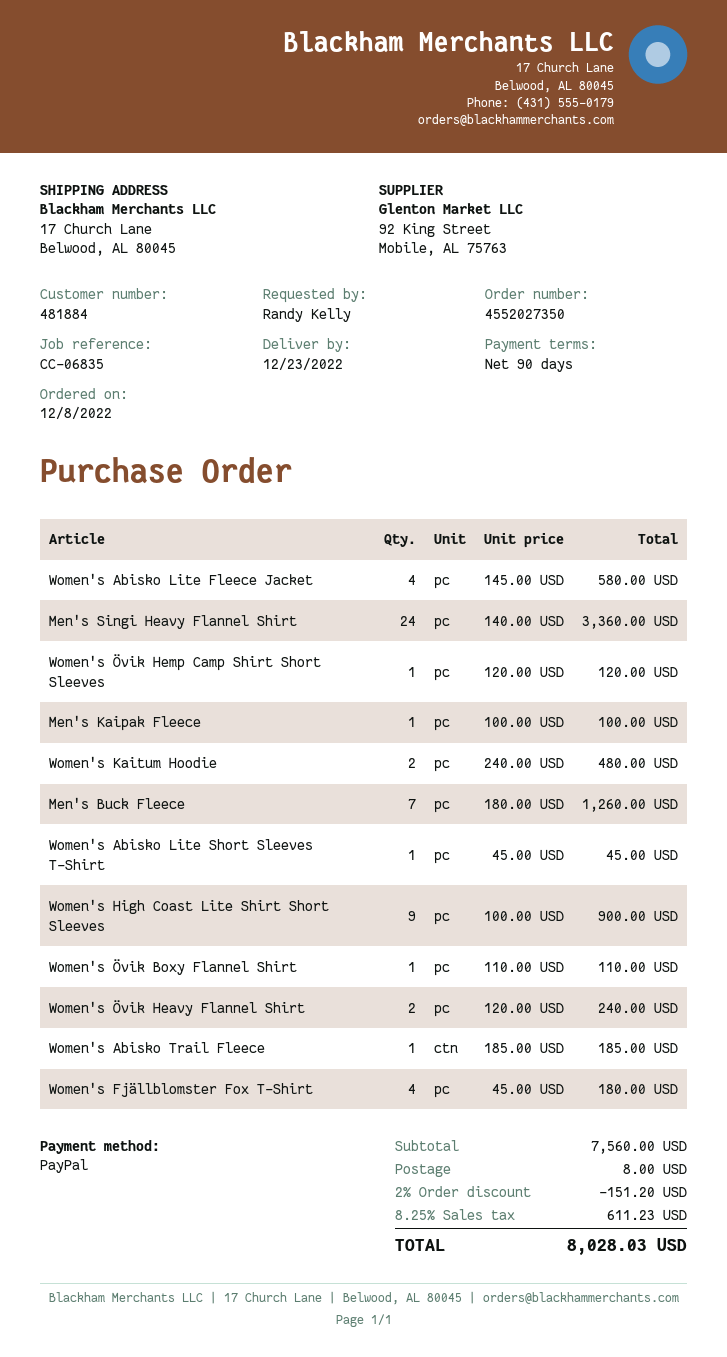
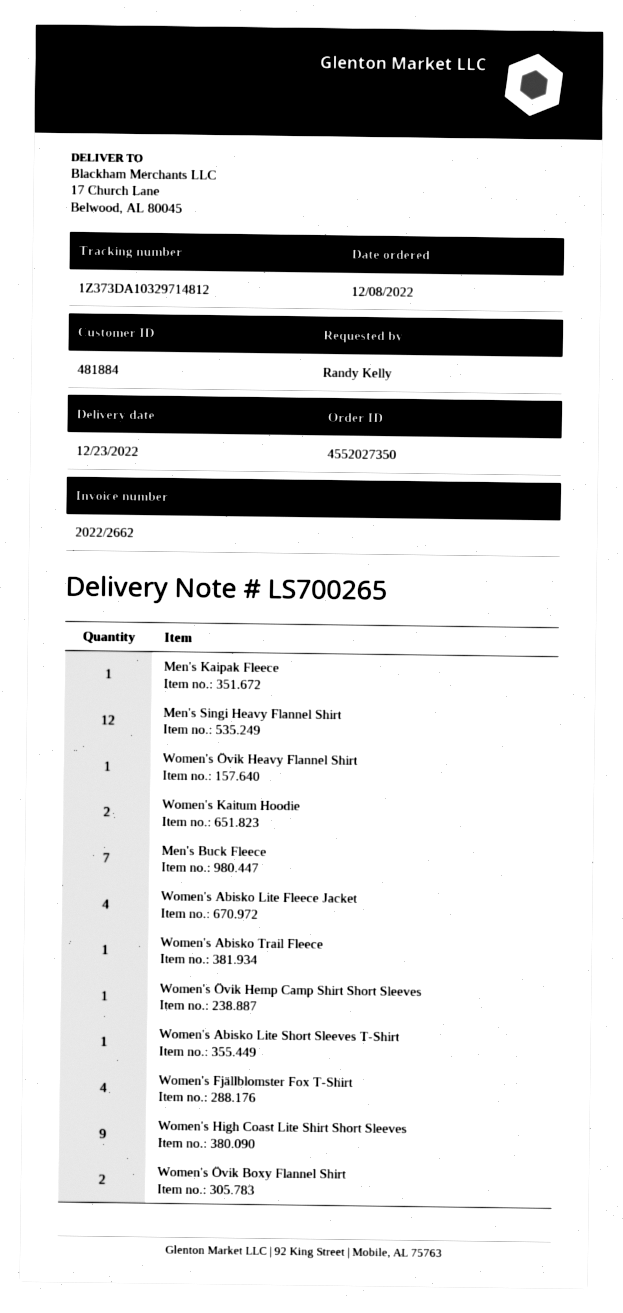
Men's Singi Heavy Flannel Shirt: 24 -> 12
Women's Övik Boxy Flannel Shirt: 1 -> 2
Women's Övik Heavy Flannel Shirt: 2 -> 1

